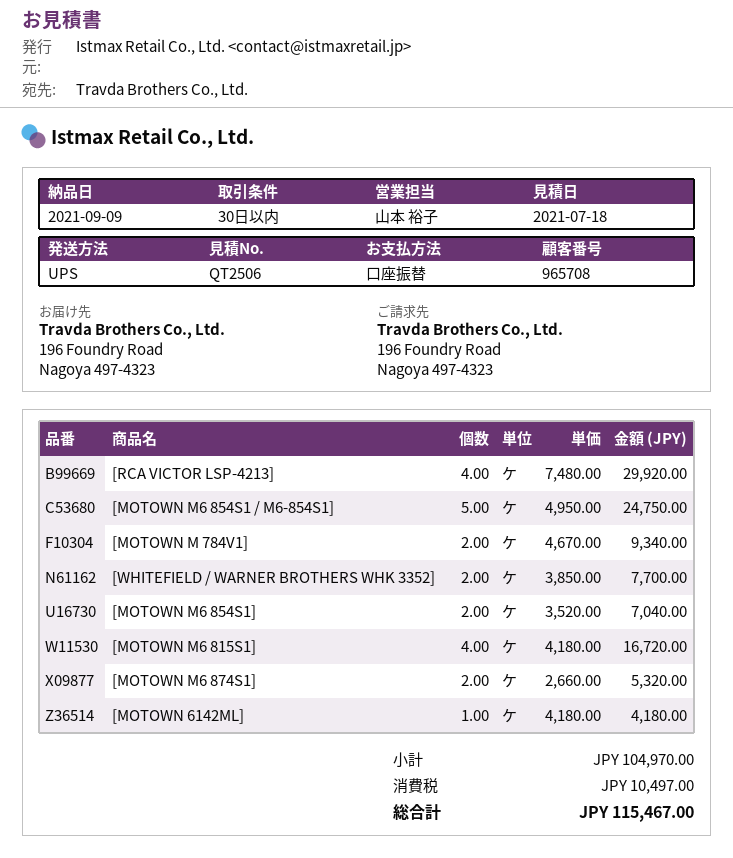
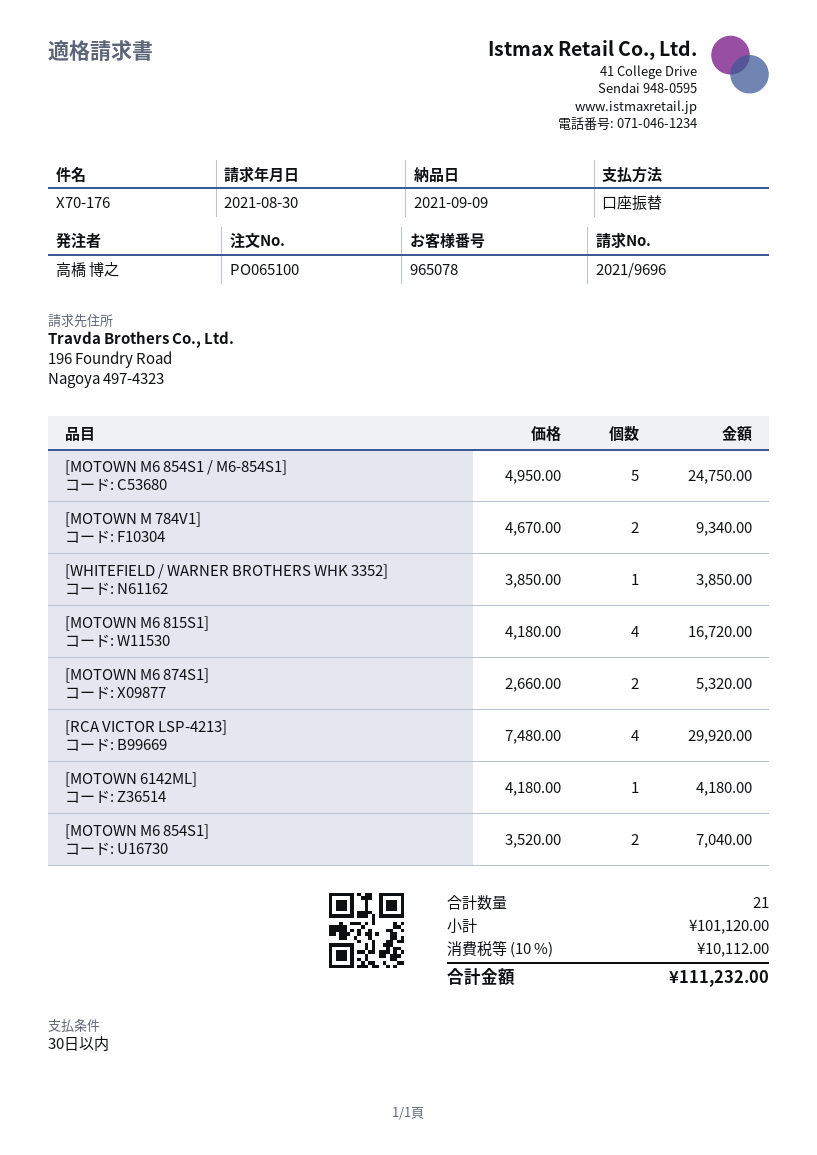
customer number: 965708 -> 965078
[WHITEFIELD / WARNER BROTHERS WHK 3352]: 2 x 3850.00 = 7700.00 -> 1 x 3850.00 = 3850.00
subtotal: 104970.00 -> 101120.00
tax: 10497.00 -> 10112.00
total: 115467.00 -> 111232.00

